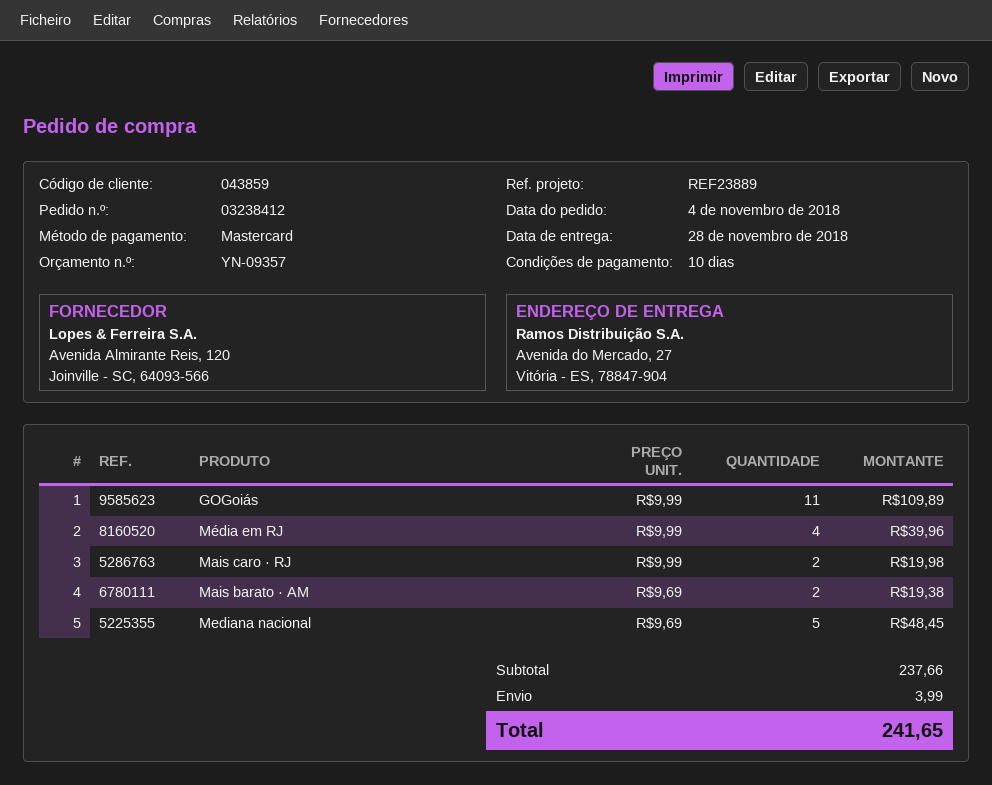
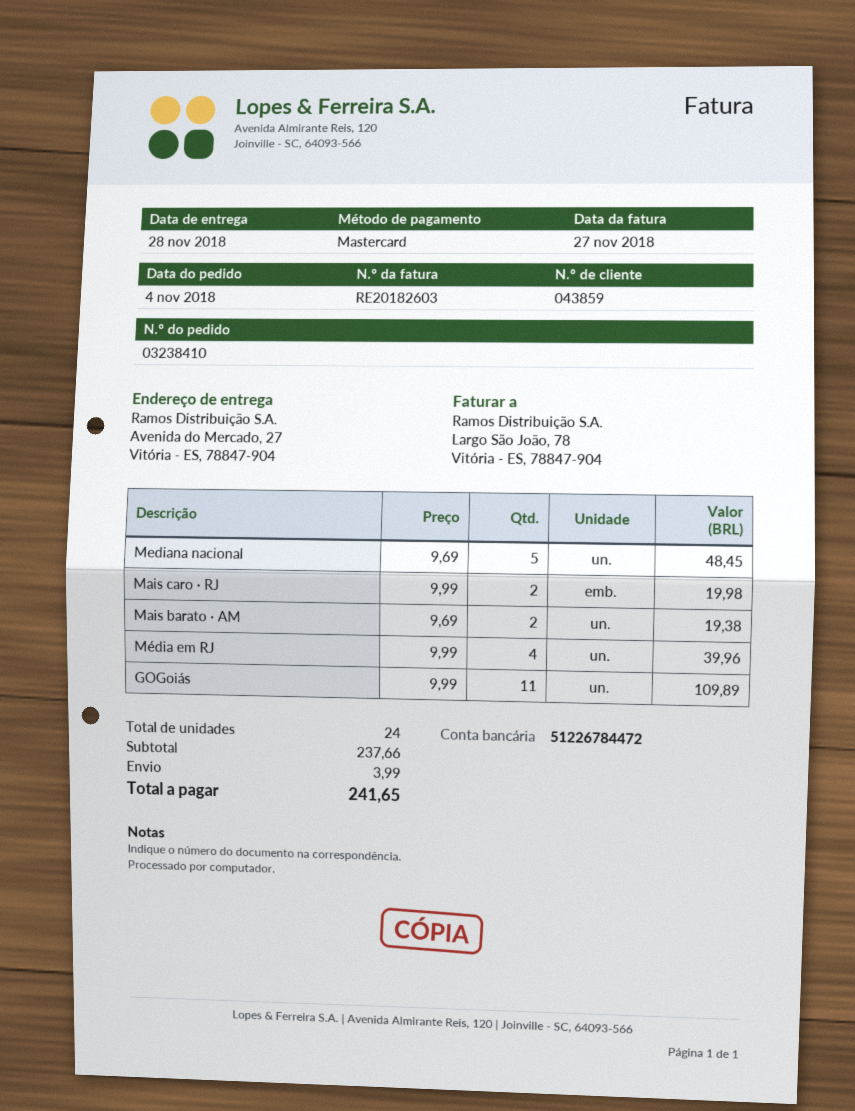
order number: 03238412 -> 03238410

